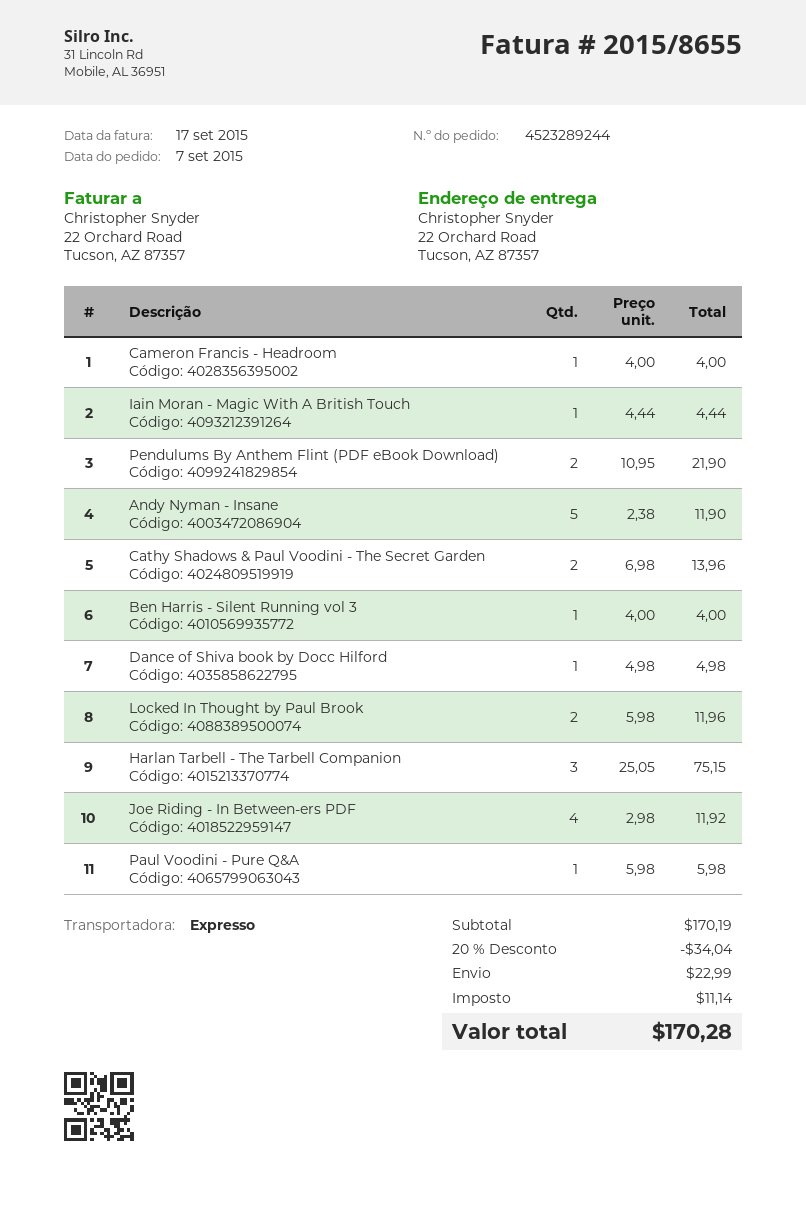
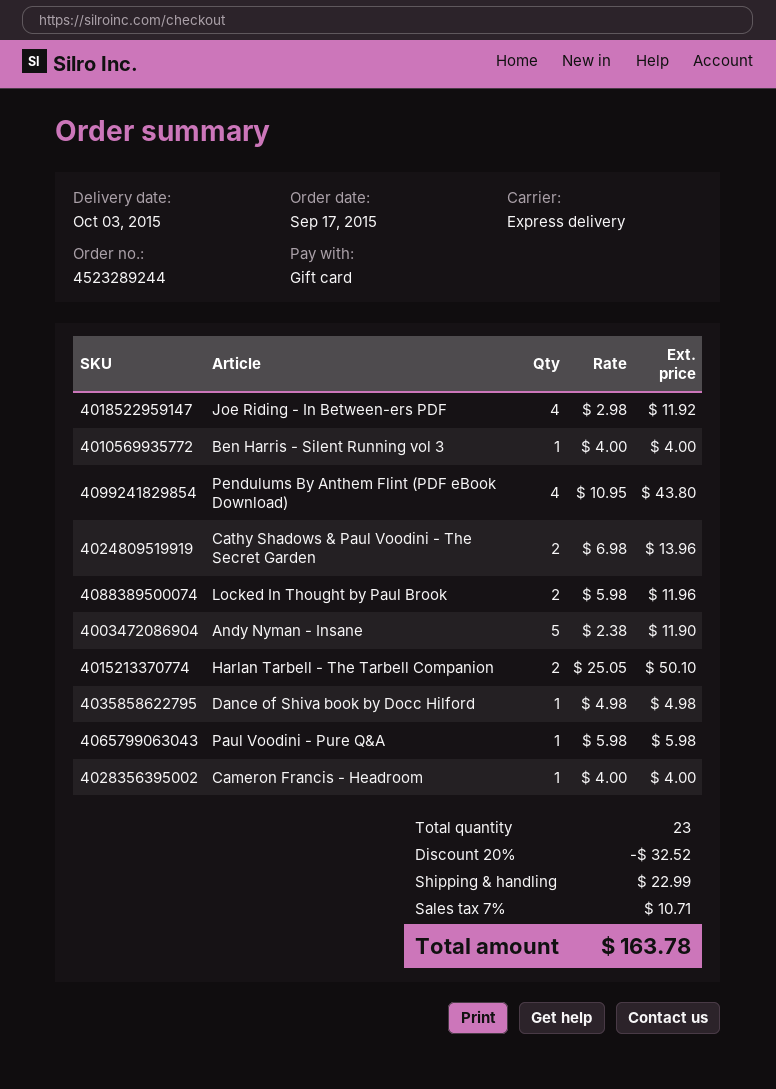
order date: 2015-09-07 -> 2015-09-17
Iain Moran - Magic With A British Touch: 1 x 4.44 = 4.44 -> none
Pendulums By Anthem Flint (PDF eBook Download): 2 x 10.95 = 21.90 -> 4 x 10.95 = 43.80
Harlan Tarbell - The Tarbell Companion: 3 x 25.05 = 75.15 -> 2 x 25.05 = 50.10
discount: 20% = 34.04 -> 20% = 32.52
tax: 11.14 -> 10.71
total: 170.28 -> 163.78

